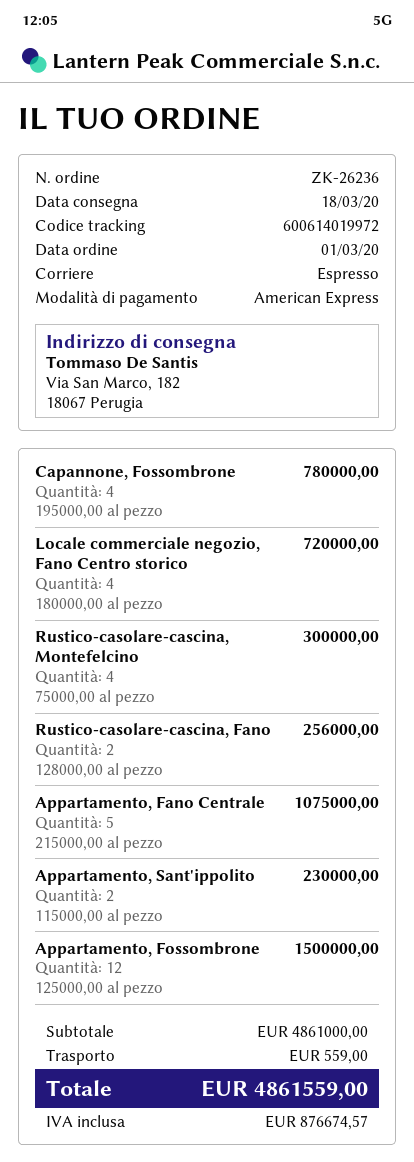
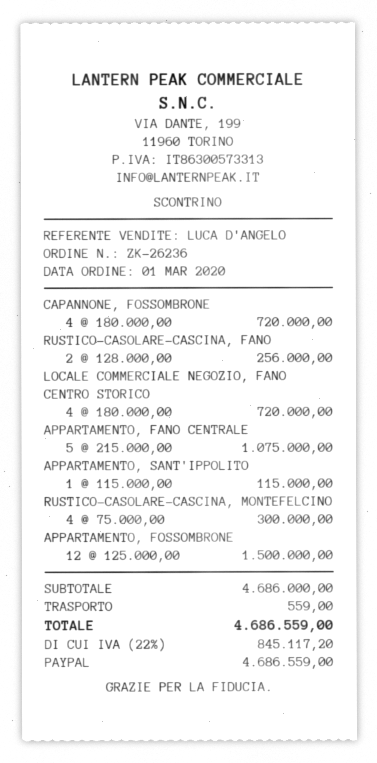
payment method: American Express -> PayPal
Capannone, Fossombrone: 4 x 195000.00 = 780000.00 -> 4 x 180000.00 = 720000.00
Appartamento, Sant'ippolito: 2 x 115000.00 = 230000.00 -> 1 x 115000.00 = 115000.00
subtotal: 4861000.00 -> 4686000.00
tax: 876674.57 -> 845117.20
total: 4861559.00 -> 4686559.00

